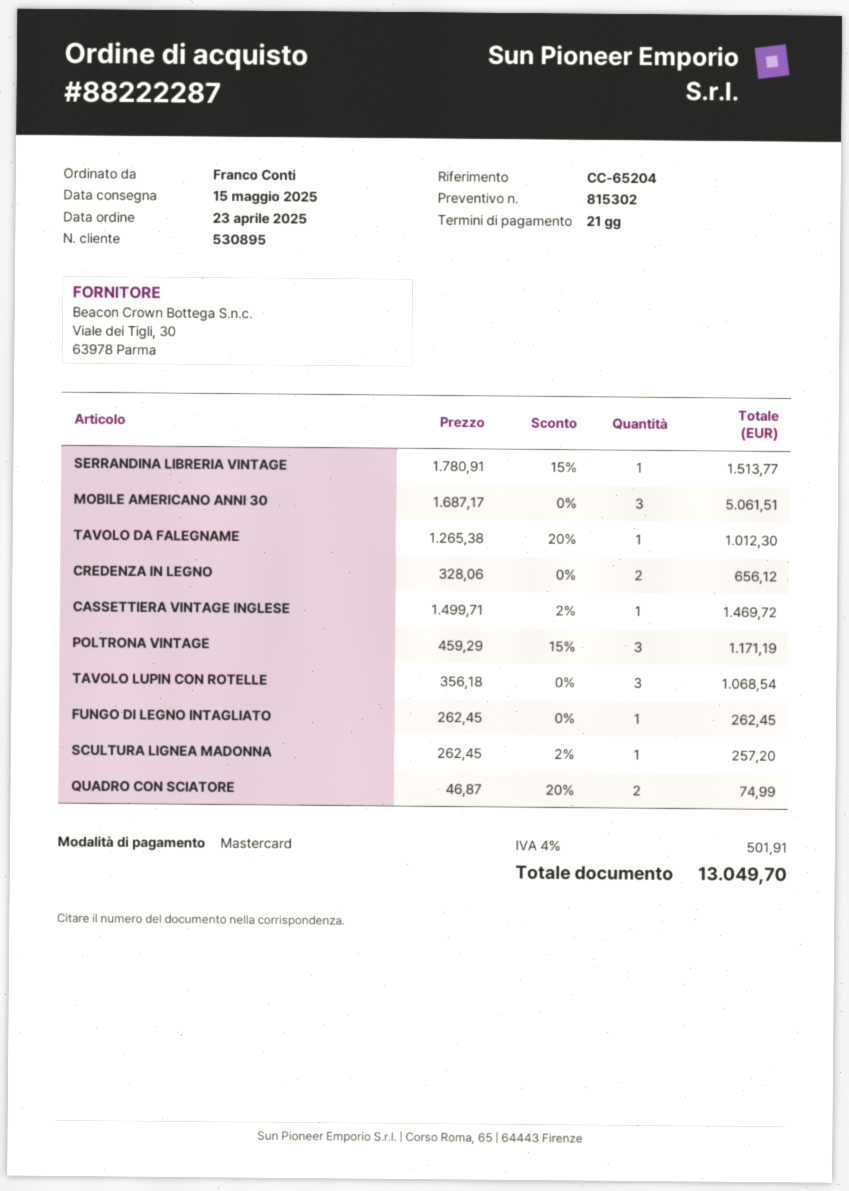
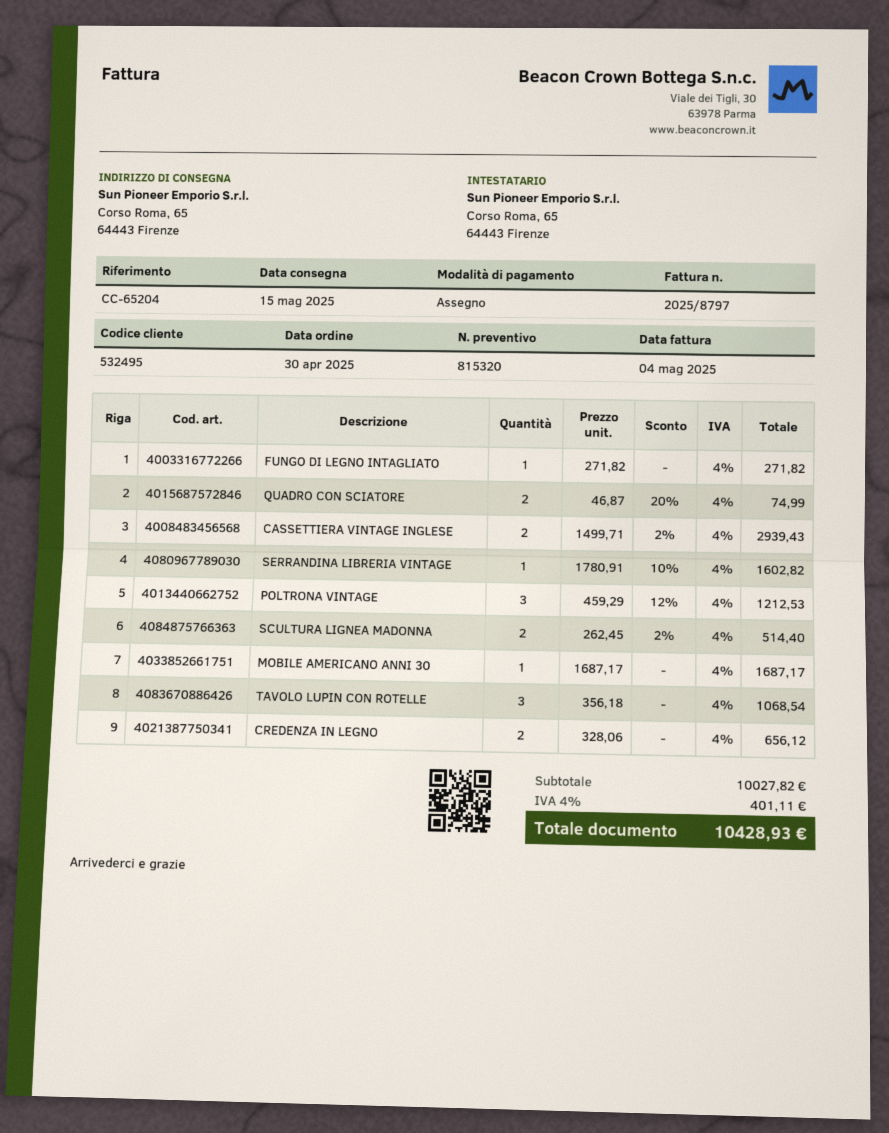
quote number: 815302 -> 815320
order date: 2025-04-23 -> 2025-04-30
customer number: 530895 -> 532495
payment method: Mastercard -> cheque
SERRANDINA LIBRERIA VINTAGE: 1 x 1780.91 - 15% = 1513.77 -> 1 x 1780.91 - 10% = 1602.82
MOBILE AMERICANO ANNI 30: 3 x 1687.17 = 5061.51 -> 1 x 1687.17 = 1687.17
TAVOLO DA FALEGNAME: 1 x 1265.38 - 20% = 1012.30 -> none
CASSETTIERA VINTAGE INGLESE: 1 x 1499.71 - 2% = 1469.72 -> 2 x 1499.71 - 2% = 2939.43
POLTRONA VINTAGE: 3 x 459.29 - 15% = 1171.19 -> 3 x 459.29 - 12% = 1212.53
FUNGO DI LEGNO INTAGLIATO: 1 x 262.45 = 262.45 -> 1 x 271.82 = 271.82
SCULTURA LIGNEA MADONNA: 1 x 262.45 - 2% = 257.20 -> 2 x 262.45 - 2% = 514.40
tax: 4% = 501.91 -> 4% = 401.11
total: 13049.70 -> 10428.93

